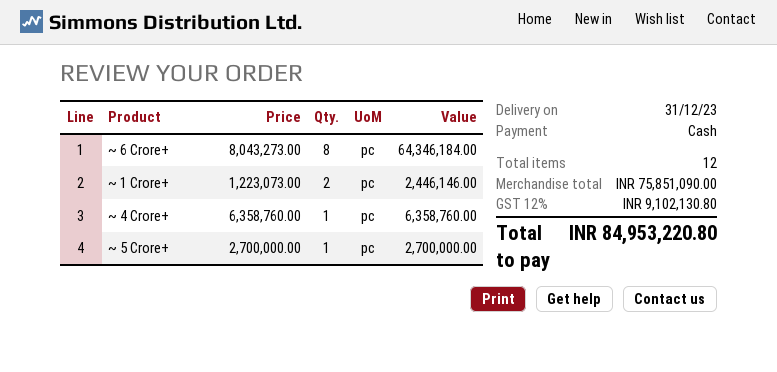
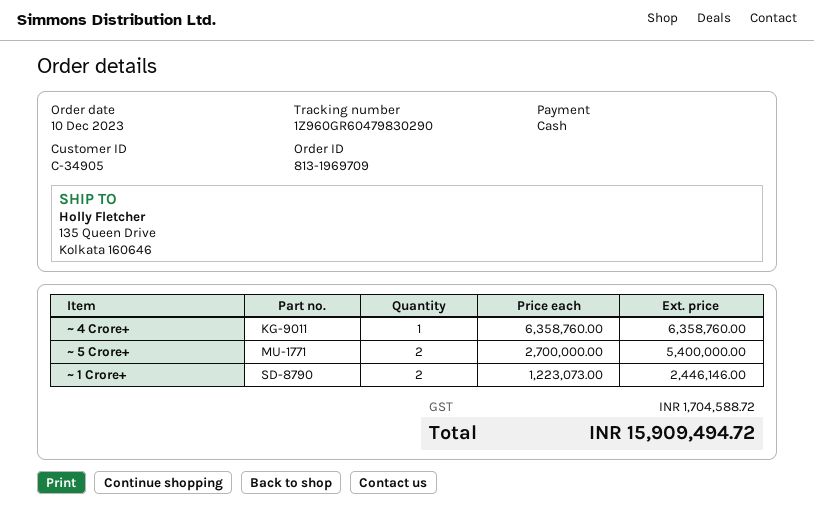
~ 6 Crore+: 8 x 8043273.00 = 64346184.00 -> none
~ 5 Crore+: 1 x 2700000.00 = 2700000.00 -> 2 x 2700000.00 = 5400000.00
tax: 9102130.80 -> 1704588.72
total: 84953220.80 -> 15909494.72

